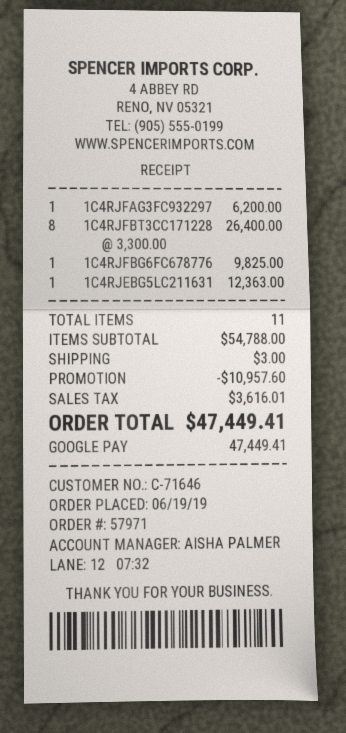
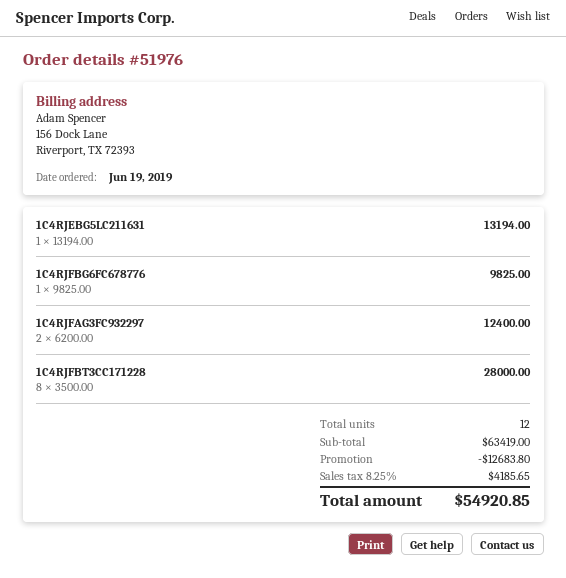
order number: 57971 -> 51976
1C4RJFAG3FC932297: 1 x 6200.00 = 6200.00 -> 2 x 6200.00 = 12400.00
1C4RJFBT3CC171228: 8 x 3300.00 = 26400.00 -> 8 x 3500.00 = 28000.00
1C4RJEBG5LC211631: 1 x 12363.00 = 12363.00 -> 1 x 13194.00 = 13194.00
total quantity: 11 -> 12
subtotal: 54788.00 -> 63419.00
discount: 10957.60 -> 12683.80
shipping: 3.00 -> none
tax: 3616.01 -> 4185.65
total: 47449.41 -> 54920.85

